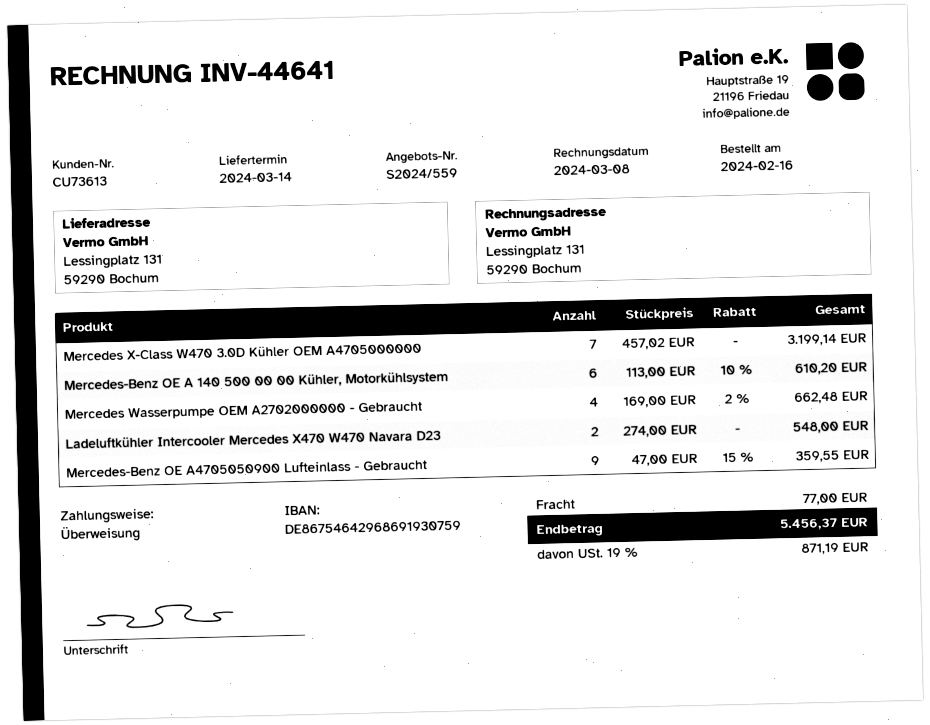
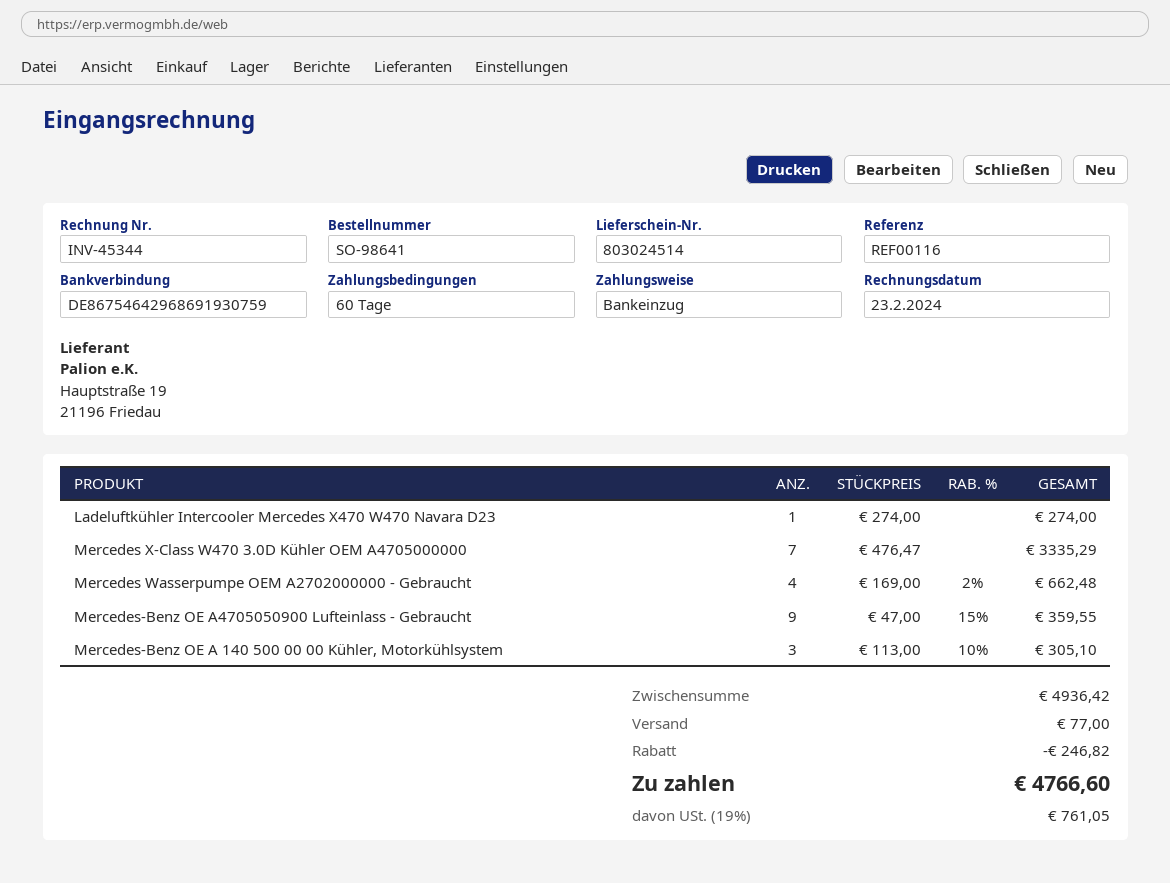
invoice number: INV-44641 -> INV-45344
invoice date: 2024-03-08 -> 2024-02-23
payment method: bank transfer -> direct debit
Mercedes X-Class W470 3.0D Kühler OEM A4705000000: 7 x 457.02 = 3199.14 -> 7 x 476.47 = 3335.29
Mercedes-Benz OE A 140 500 00 00 Kühler, Motorkühlsystem: 6 x 113.00 - 10% = 610.20 -> 3 x 113.00 - 10% = 305.10
Ladeluftkühler Intercooler Mercedes X470 W470 Navara D23: 2 x 274.00 = 548.00 -> 1 x 274.00 = 274.00
discount: none -> 246.82
tax: 19% = 871.19 -> 19% = 761.05
total: 5456.37 -> 4766.60

